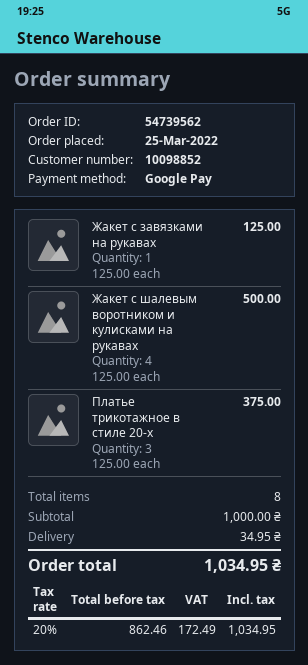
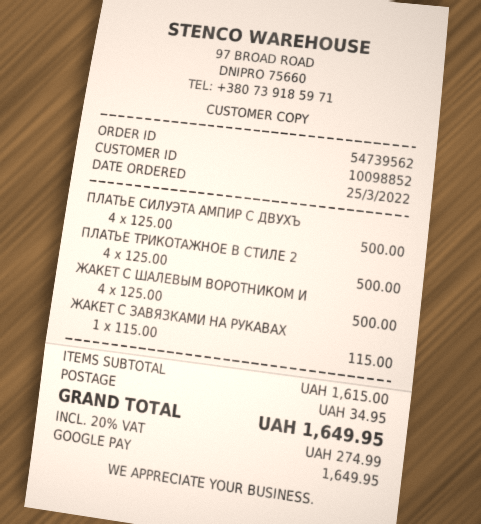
Жакет с завязками на рукавах: 1 x 125.00 = 125.00 -> 1 x 115.00 = 115.00
Платье трикотажное в стиле 20-х: 3 x 125.00 = 375.00 -> 4 x 125.00 = 500.00
ПЛАТЬЕ СИЛУЭТА АМПИР С ДВУХЪ: none -> 4 x 125.00 = 500.00
subtotal: 1000.00 -> 1615.00
tax: 20% = 172.49 -> 20% = 274.99
total: 1034.95 -> 1649.95

